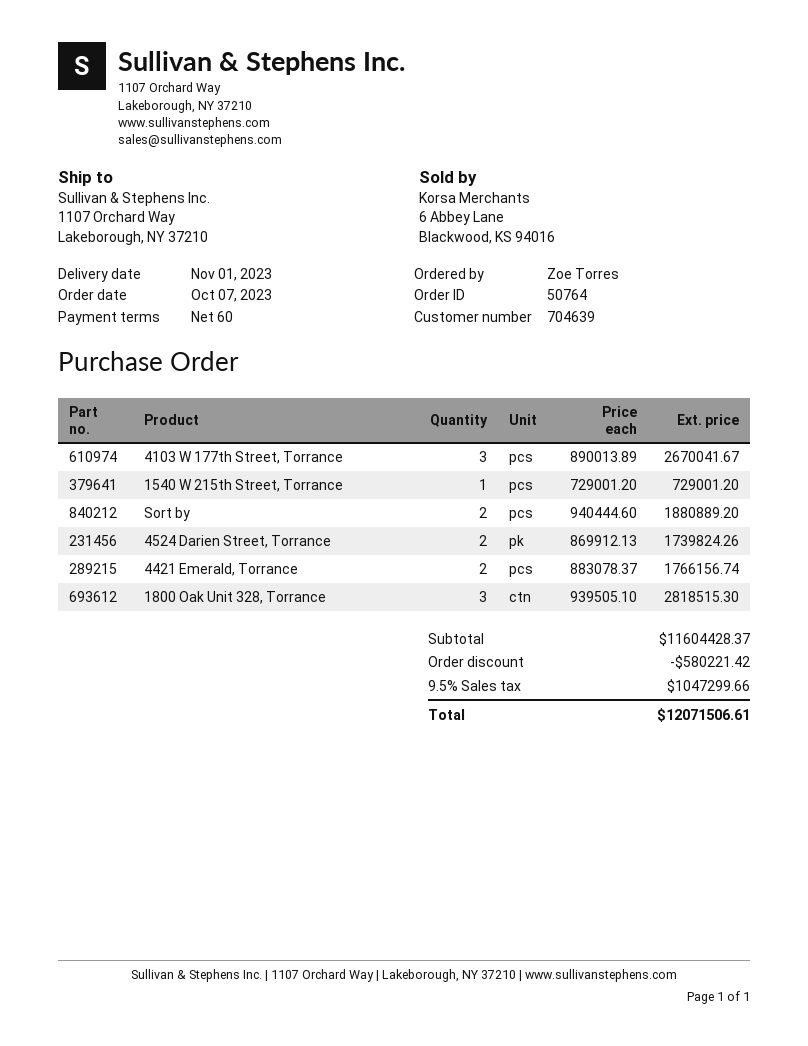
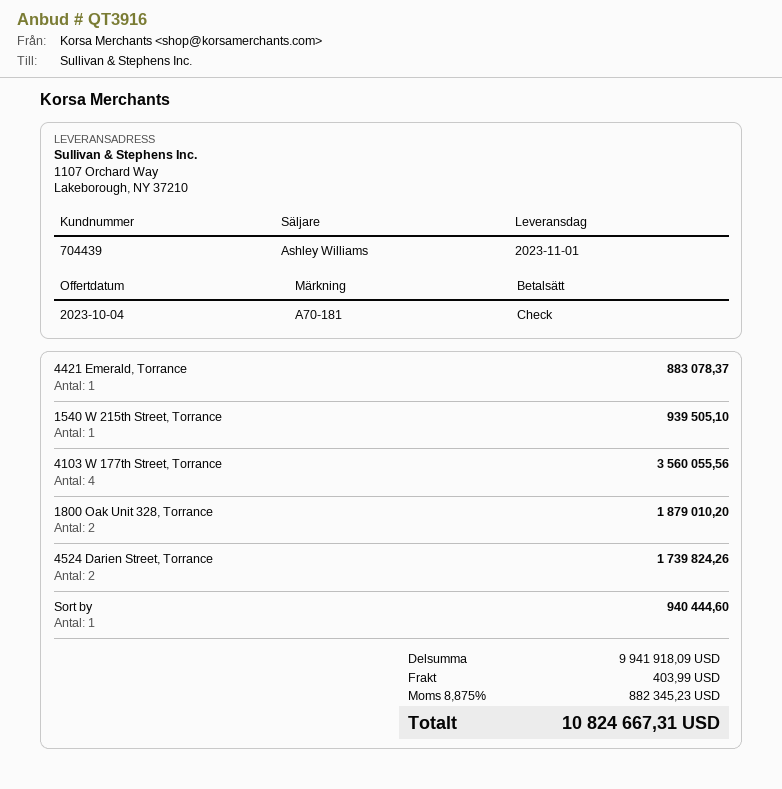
customer number: 704639 -> 704439
4103 W 177th Street, Torrance: 3 for 2670041.67 -> 4 for 3560055.56
1540 W 215th Street, Torrance: 1 for 729001.20 -> 1 for 939505.10
Sort by: 2 for 1880889.20 -> 1 for 940444.60
4421 Emerald, Torrance: 2 for 1766156.74 -> 1 for 883078.37
1800 Oak Unit 328, Torrance: 3 for 2818515.30 -> 2 for 1879010.20
subtotal: 11604428.37 -> 9941918.09
discount: 580221.42 -> none
shipping: none -> 403.99
tax: 9.5% = 1047299.66 -> 8.875% = 882345.23
total: 12071506.61 -> 10824667.31

